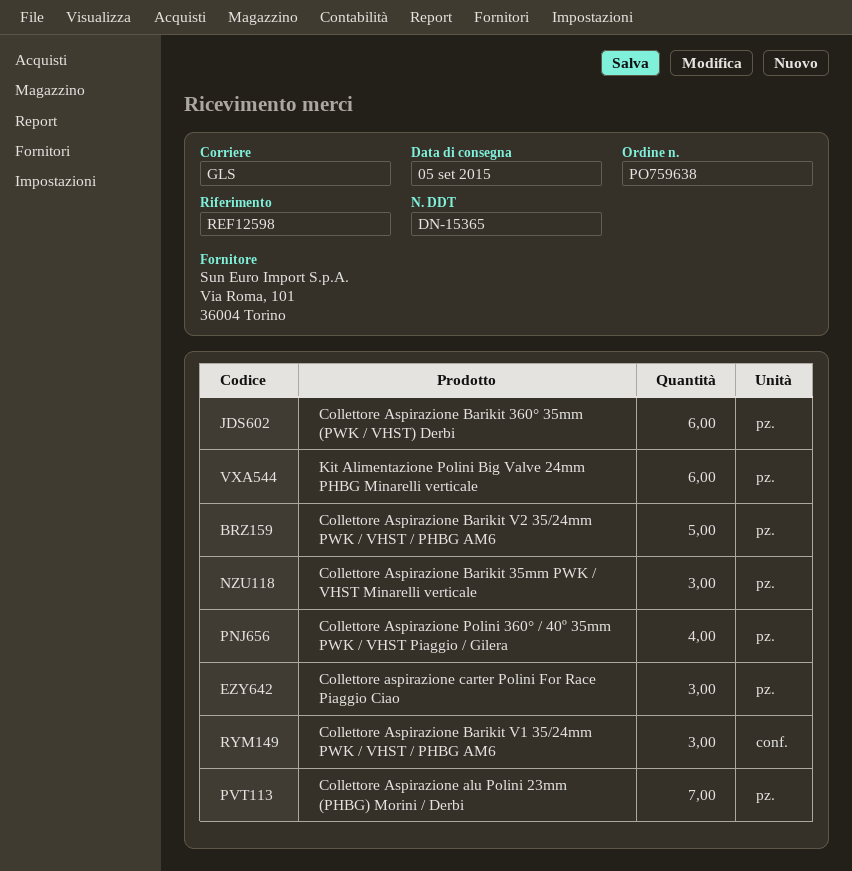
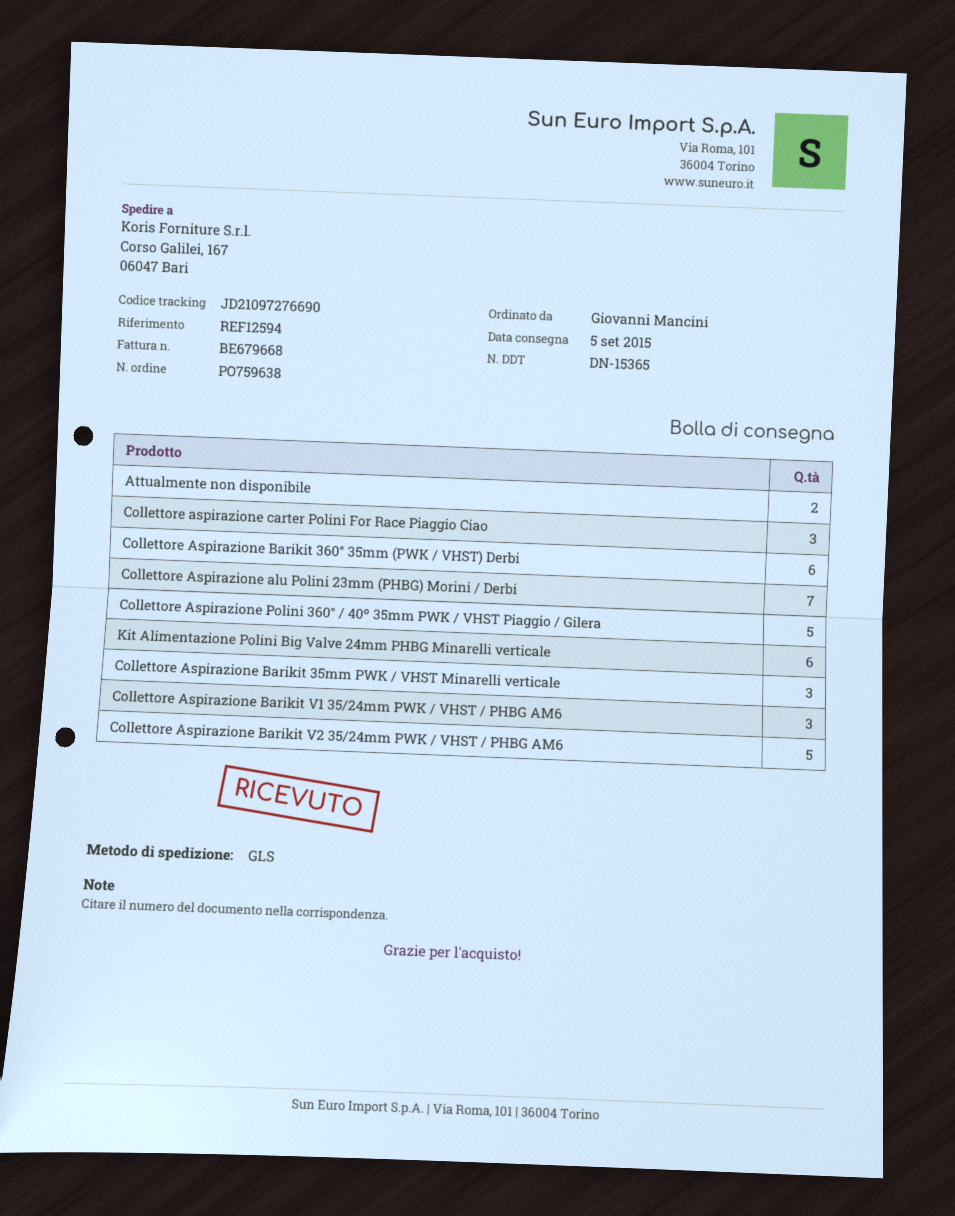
reference: REF12598 -> REF12594
Collettore Aspirazione Polini 360° / 40º 35mm PWK / VHST Piaggio / Gilera: 4 -> 5
Attualmente non disponibile: none -> 2

